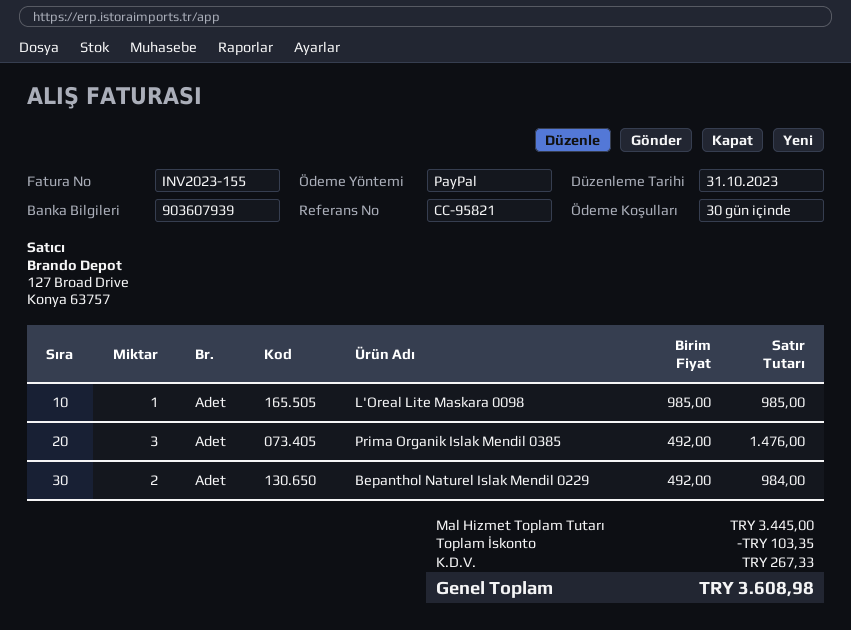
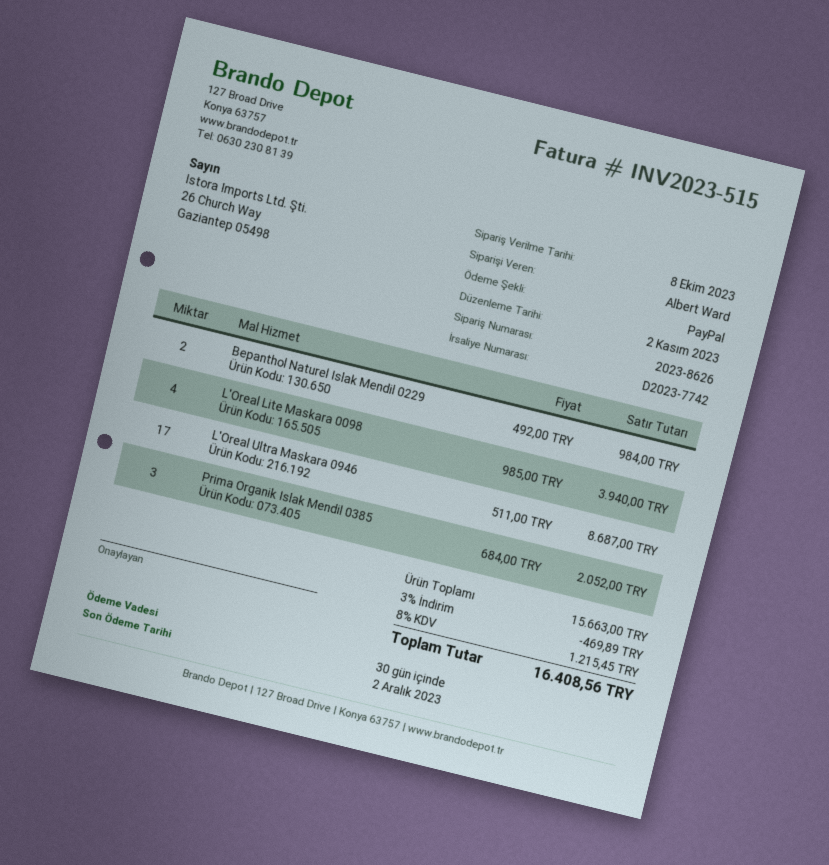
invoice number: INV2023-155 -> INV2023-515
invoice date: 2023-10-31 -> 2023-11-02
L'Oreal Lite Maskara 0098: 1 x 985.00 = 985.00 -> 4 x 985.00 = 3940.00
Prima Organik Islak Mendil 0385: 3 x 492.00 = 1476.00 -> 3 x 684.00 = 2052.00
L'Oreal Ultra Maskara 0946: none -> 17 x 511.00 = 8687.00
subtotal: 3445.00 -> 15663.00
discount: 103.35 -> 469.89
tax: 267.33 -> 1215.45
total: 3608.98 -> 16408.56

